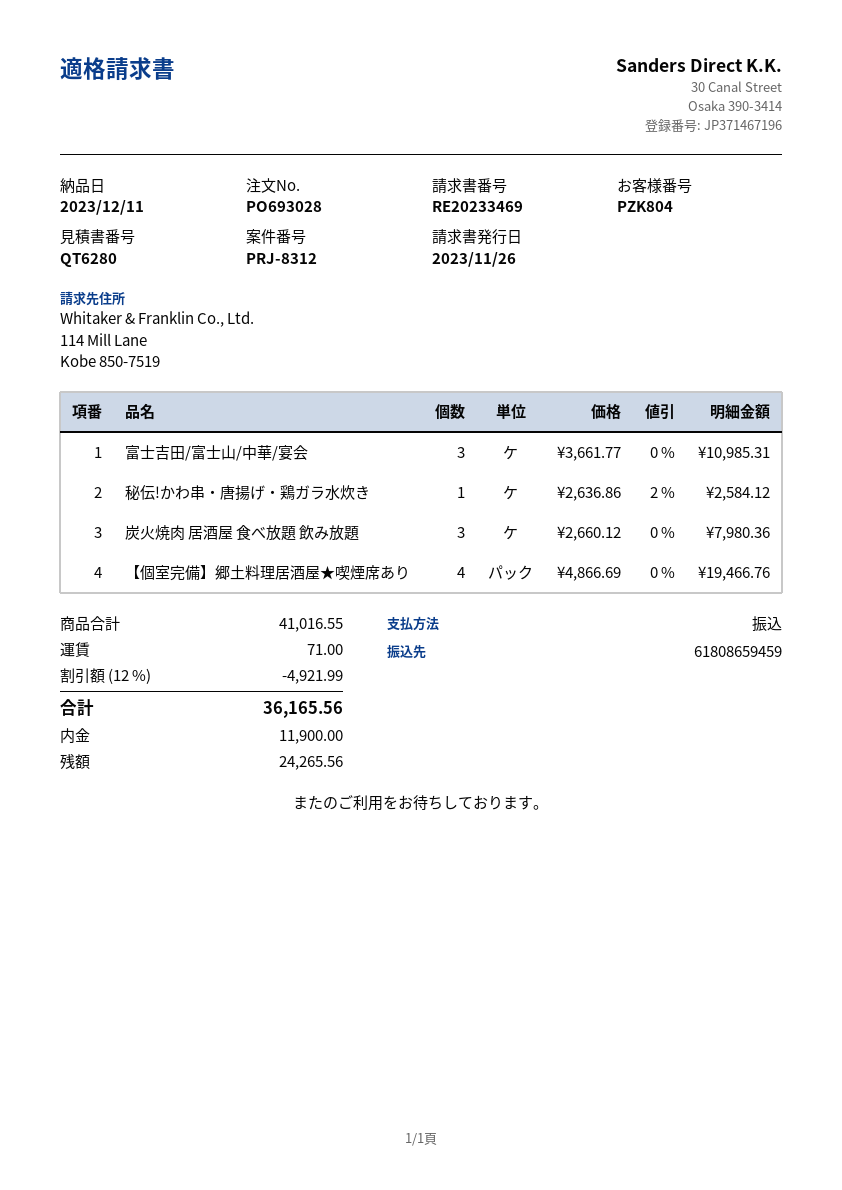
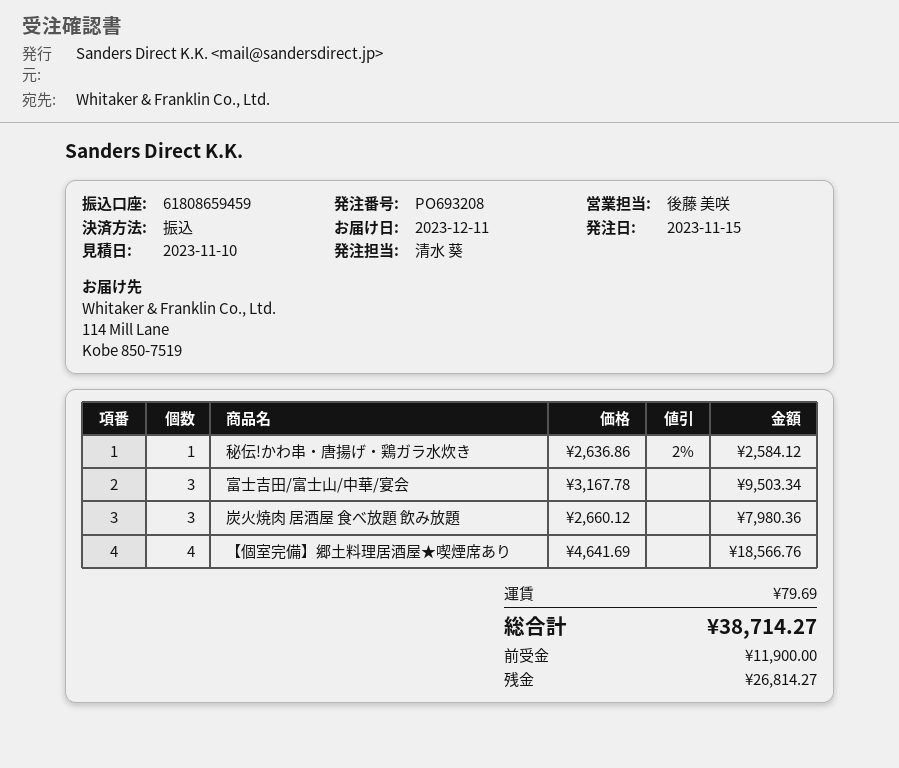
order number: PO693028 -> PO693208
富士吉田/富士山/中華/宴会: 3 x 3661.77 = 10985.31 -> 3 x 3167.78 = 9503.34
【個室完備】郷土料理居酒屋★喫煙席あり: 4 x 4866.69 = 19466.76 -> 4 x 4641.69 = 18566.76
discount: 12% = 4921.99 -> none
shipping: 71.00 -> 79.69
total: 36165.56 -> 38714.27
balance: 24265.56 -> 26814.27

